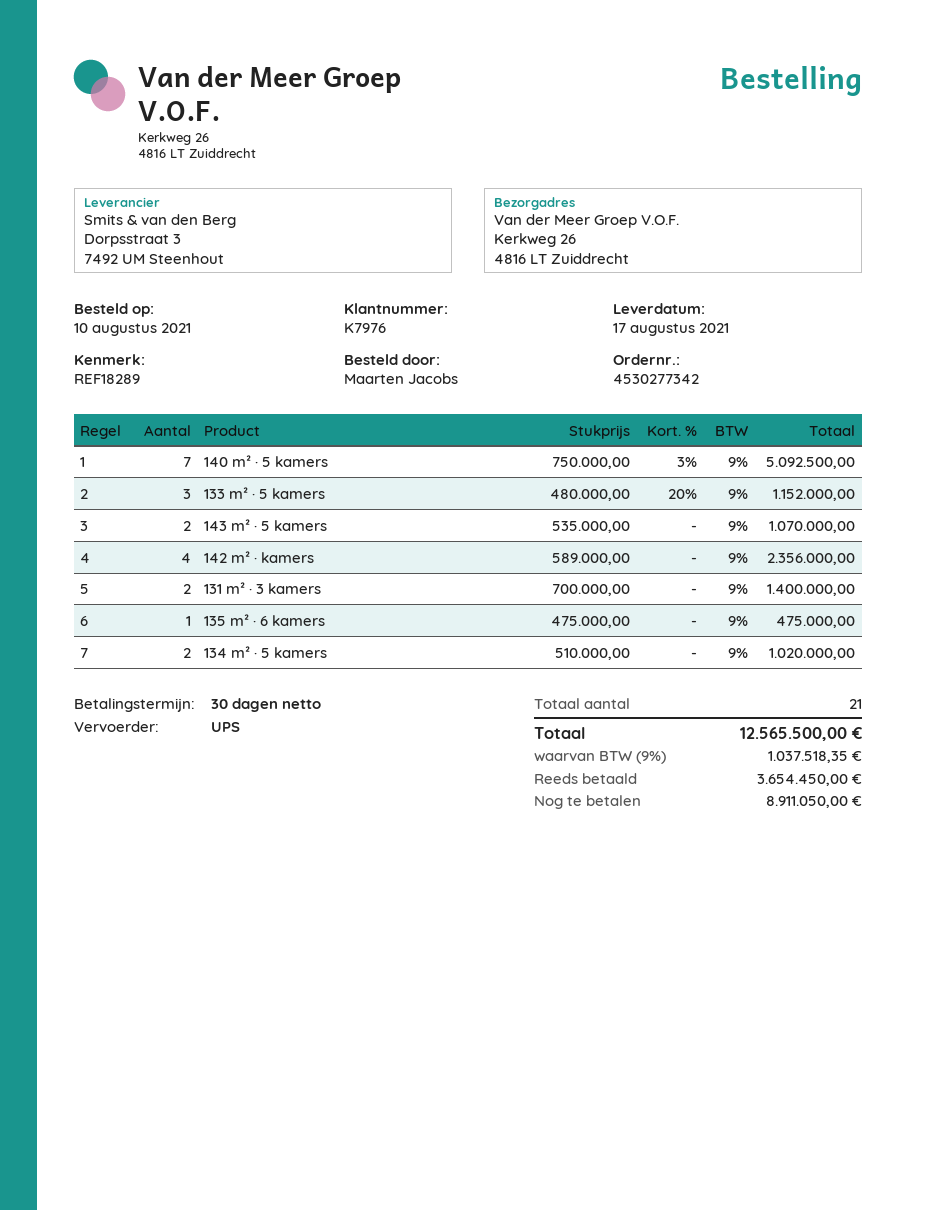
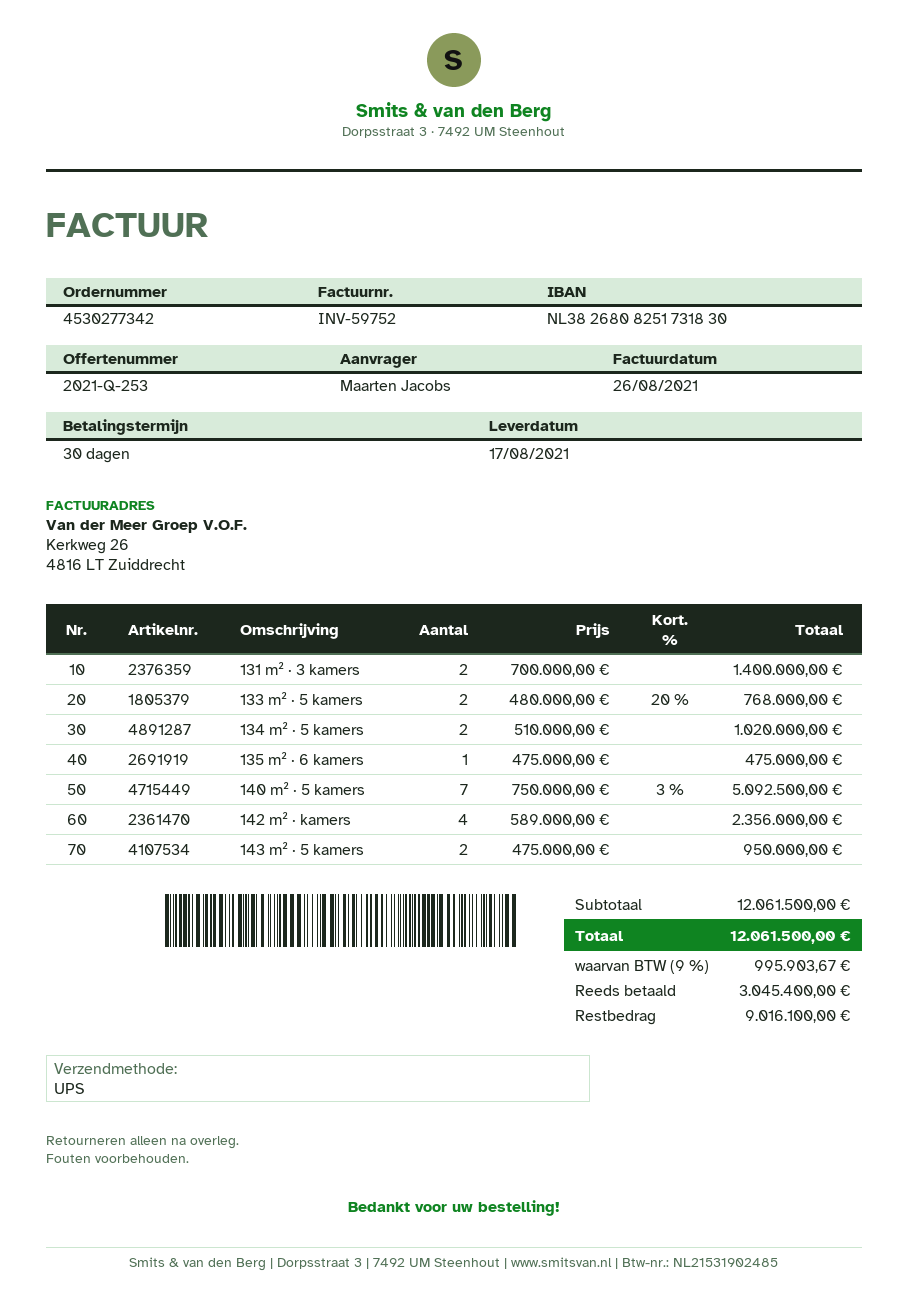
133 m² · 5 kamers: 3 x 480000.00 - 20% = 1152000.00 -> 2 x 480000.00 - 20% = 768000.00
143 m² · 5 kamers: 2 x 535000.00 = 1070000.00 -> 2 x 475000.00 = 950000.00
tax: 9% = 1037518.35 -> 9% = 995903.67
total: 12565500.00 -> 12061500.00
deposit: 3654450.00 -> 3045400.00
balance: 8911050.00 -> 9016100.00

